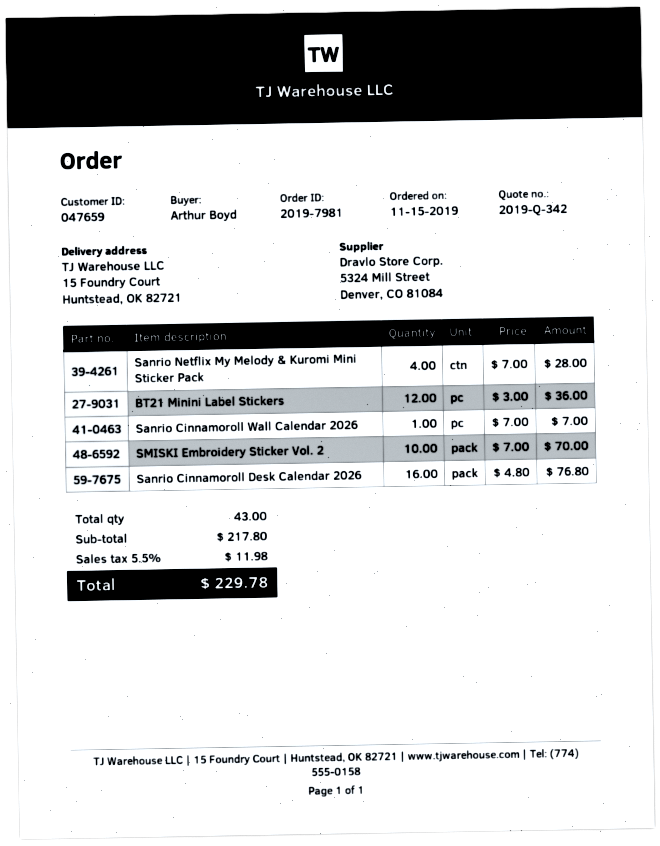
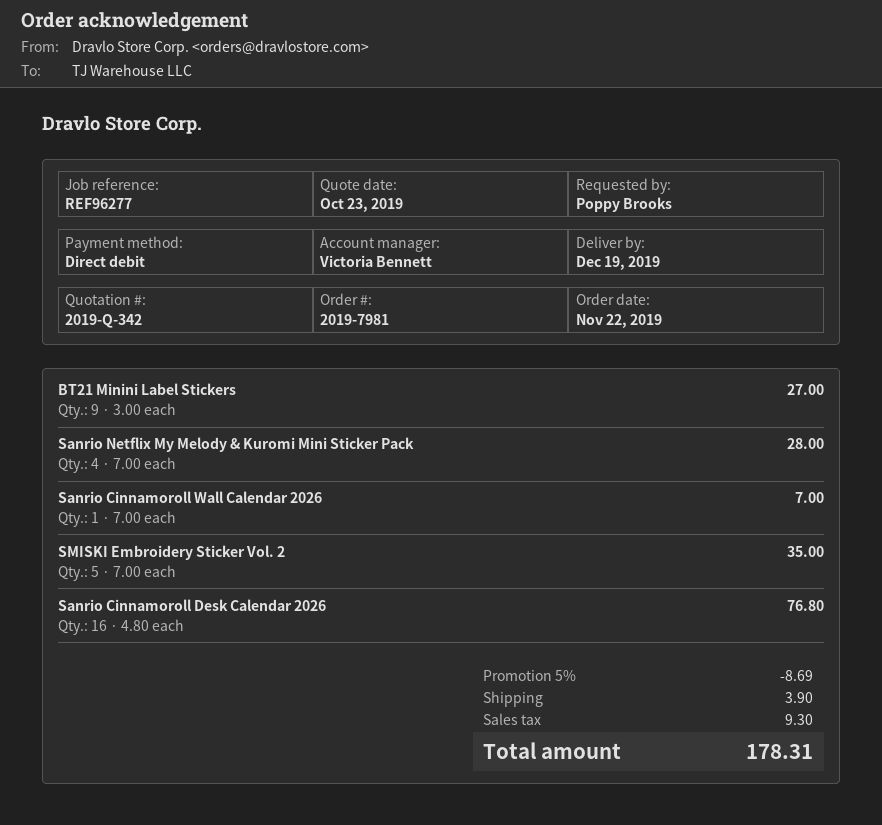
order date: 2019-11-15 -> 2019-11-22
ordered by: Arthur Boyd -> Poppy Brooks
BT21 Minini Label Stickers: 12 x 3.00 = 36.00 -> 9 x 3.00 = 27.00
SMISKI Embroidery Sticker Vol. 2: 10 x 7.00 = 70.00 -> 5 x 7.00 = 35.00
discount: none -> 5% = 8.69
shipping: none -> 3.90
tax: 11.98 -> 9.30
total: 229.78 -> 178.31

